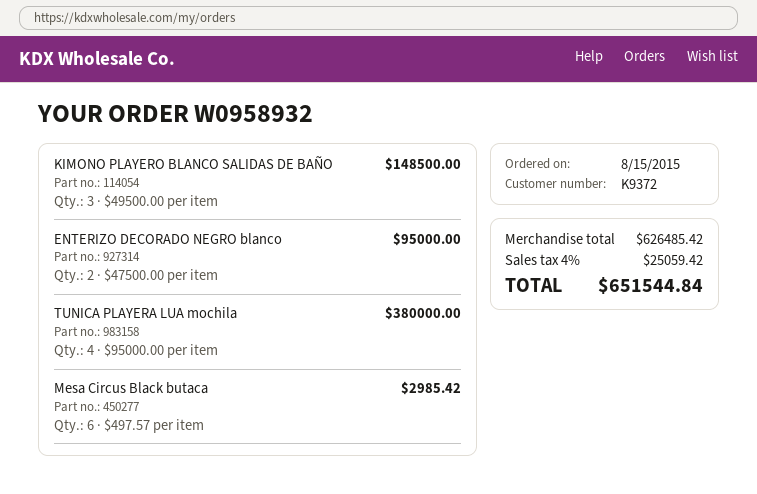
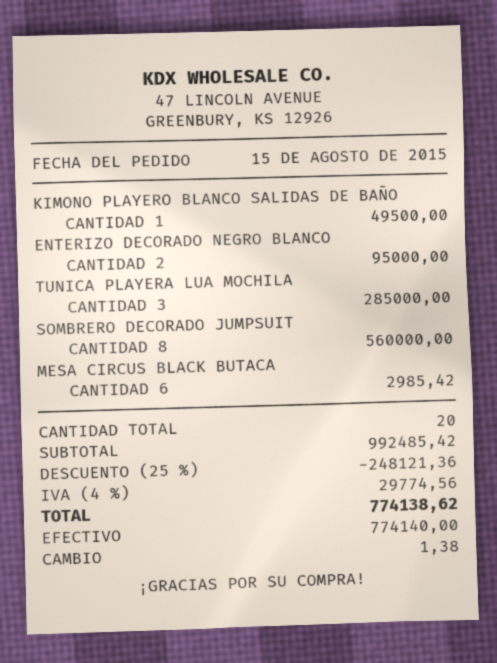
KIMONO PLAYERO BLANCO SALIDAS DE BAÑO: 3 for 148500.00 -> 1 for 49500.00
TUNICA PLAYERA LUA mochila: 4 for 380000.00 -> 3 for 285000.00
SOMBRERO DECORADO JUMPSUIT: none -> 8 for 560000.00
subtotal: 626485.42 -> 992485.42
discount: none -> 25% = 248121.36
tax: 4% = 25059.42 -> 4% = 29774.56
total: 651544.84 -> 774138.62

